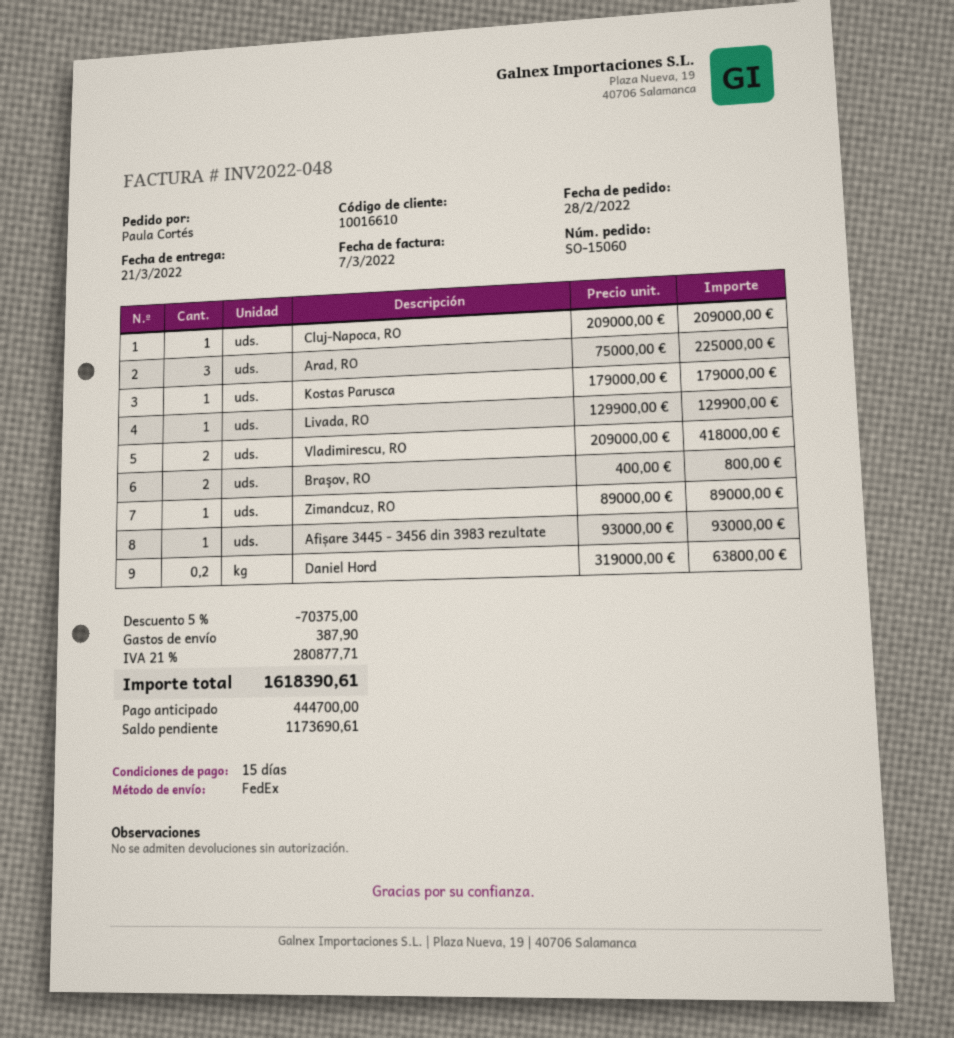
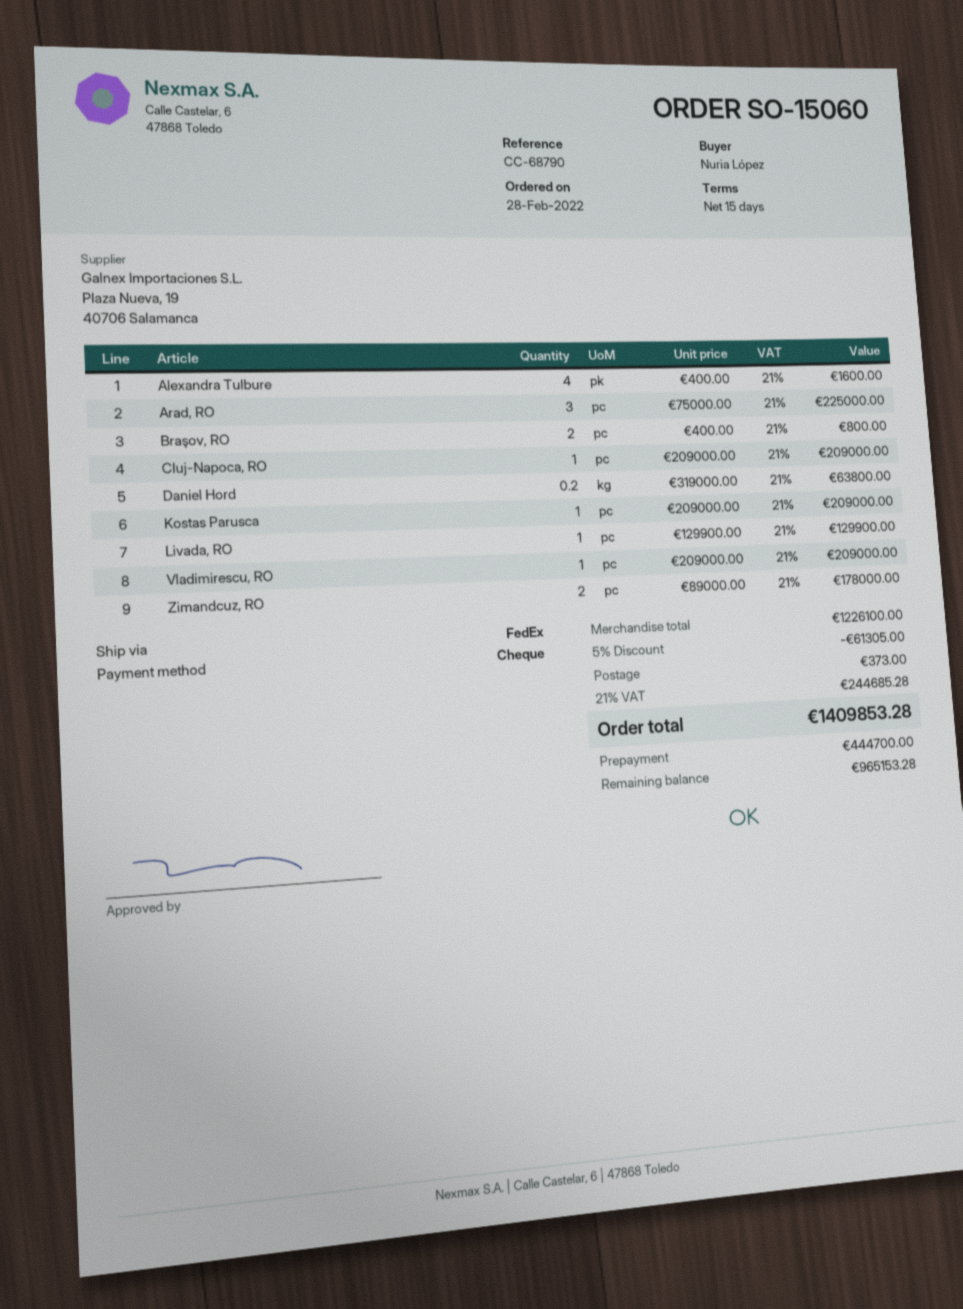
ordered by: Paula Cortés -> Nuria López
Kostas Parusca: 1 x 179000.00 = 179000.00 -> 1 x 209000.00 = 209000.00
Vladimirescu, RO: 2 x 209000.00 = 418000.00 -> 1 x 209000.00 = 209000.00
Zimandcuz, RO: 1 x 89000.00 = 89000.00 -> 2 x 89000.00 = 178000.00
Afișare 3445 - 3456 din 3983 rezultate: 1 x 93000.00 = 93000.00 -> none
Alexandra Tulbure: none -> 4 x 400.00 = 1600.00
discount: 5% = 70375.00 -> 5% = 61305.00
shipping: 387.90 -> 373.00
tax: 21% = 280877.71 -> 21% = 244685.28
total: 1618390.61 -> 1409853.28
balance: 1173690.61 -> 965153.28

